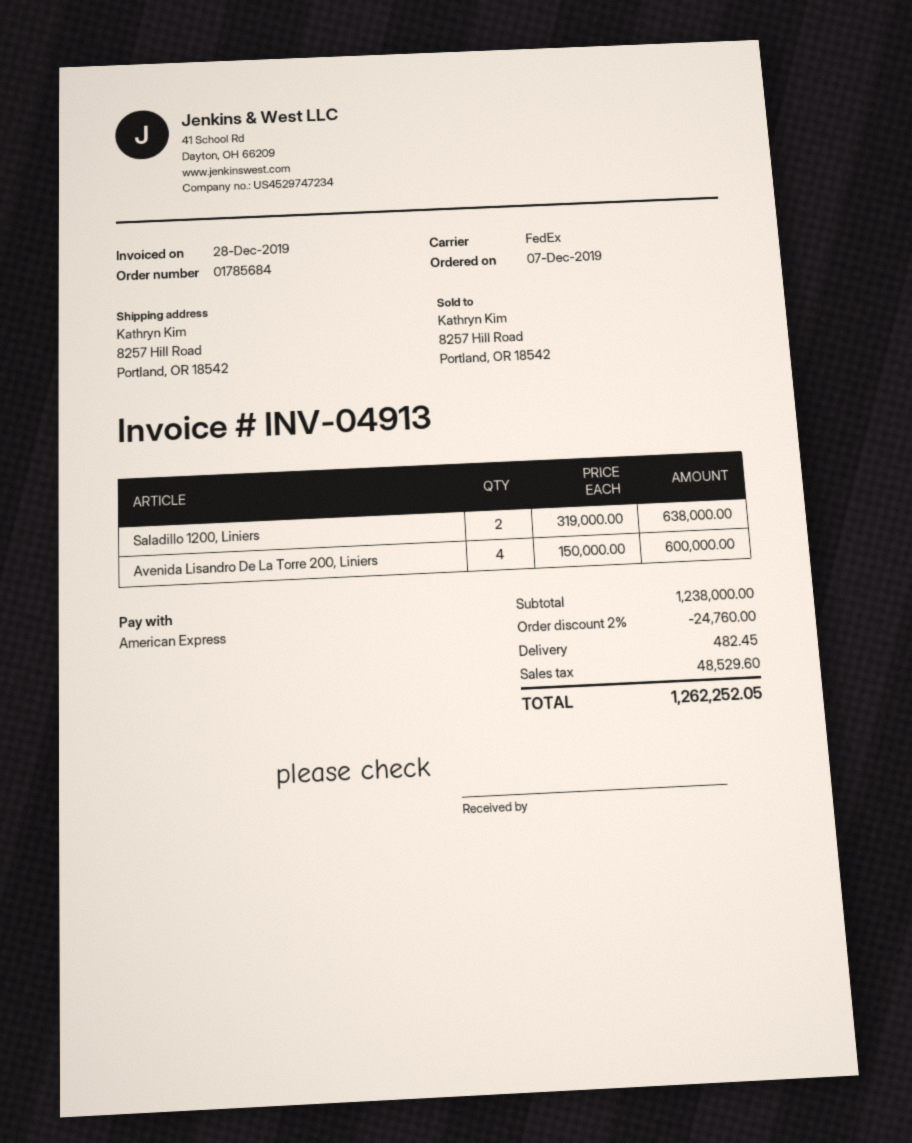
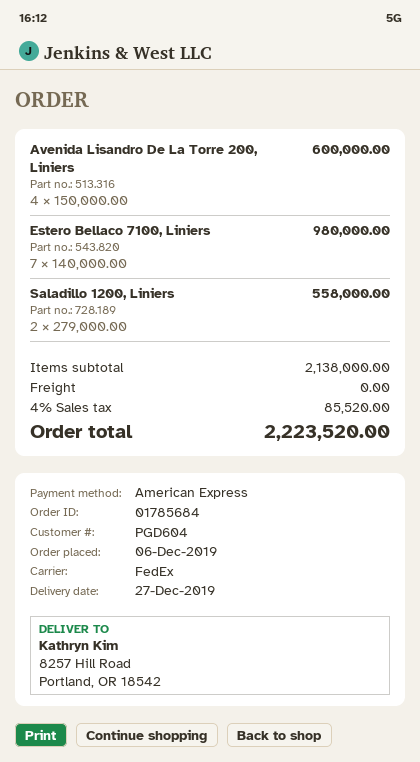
order date: 2019-12-07 -> 2019-12-06
Saladillo 1200, Liniers: 2 x 319000.00 = 638000.00 -> 2 x 279000.00 = 558000.00
Estero Bellaco 7100, Liniers: none -> 7 x 140000.00 = 980000.00
subtotal: 1238000.00 -> 2138000.00
discount: 2% = 24760.00 -> none
shipping: 482.45 -> 0.00
tax: 48529.60 -> 85520.00
total: 1262252.05 -> 2223520.00

